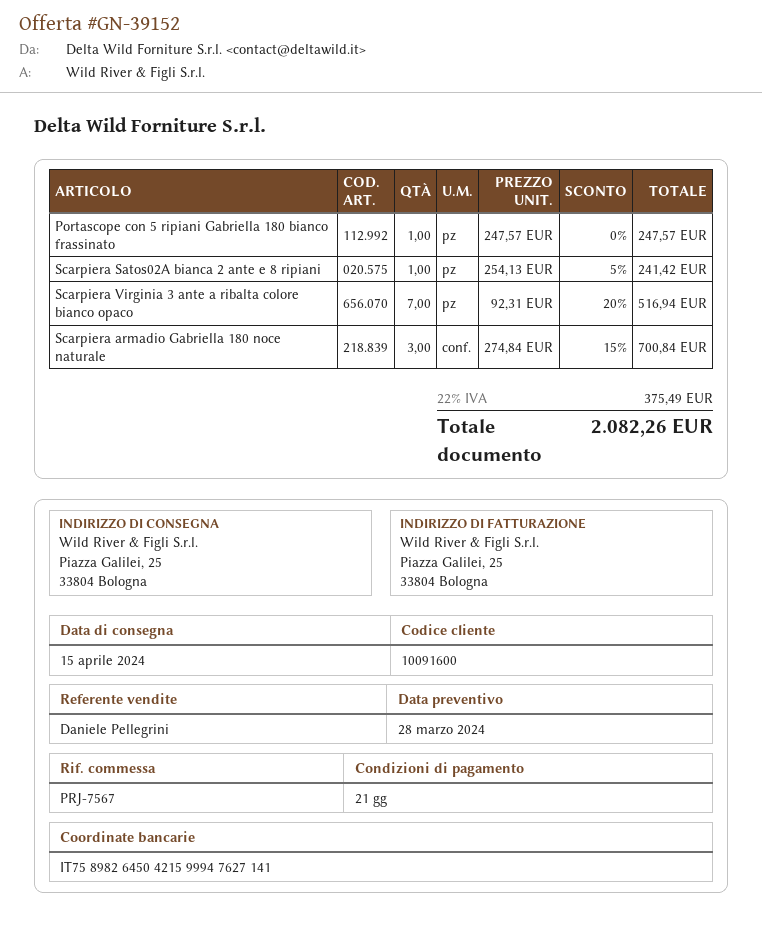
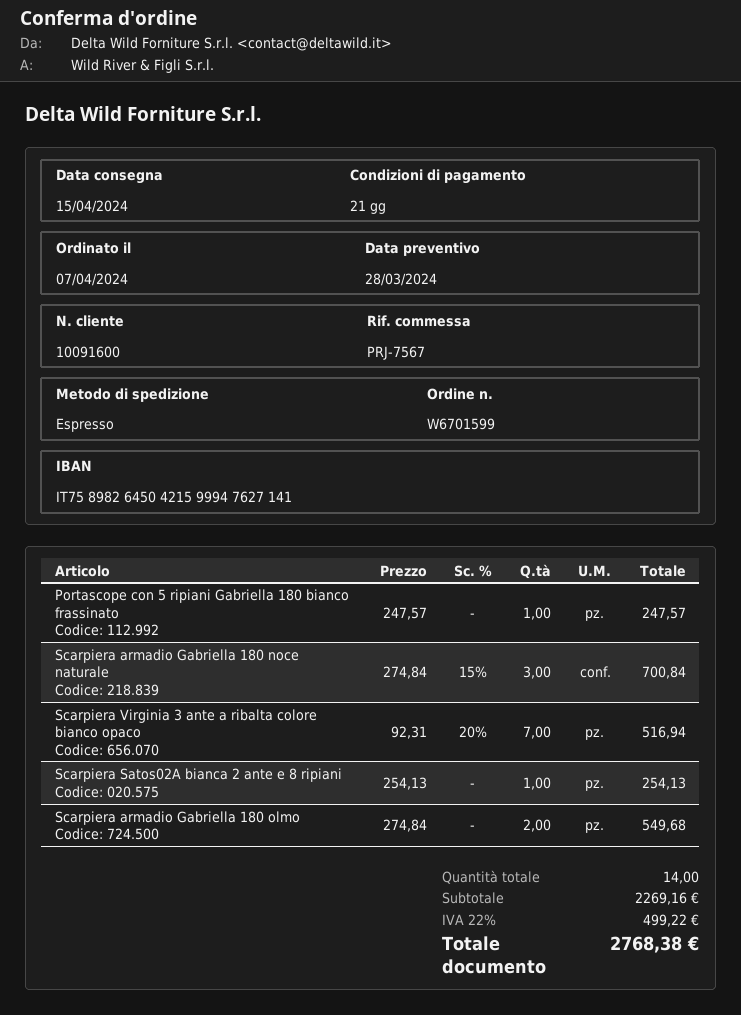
Scarpiera Satos02A bianca 2 ante e 8 ripiani: 1 x 254.13 - 5% = 241.42 -> 1 x 254.13 = 254.13
Scarpiera armadio Gabriella 180 olmo: none -> 2 x 274.84 = 549.68
tax: 22% = 375.49 -> 22% = 499.22
total: 2082.26 -> 2768.38

